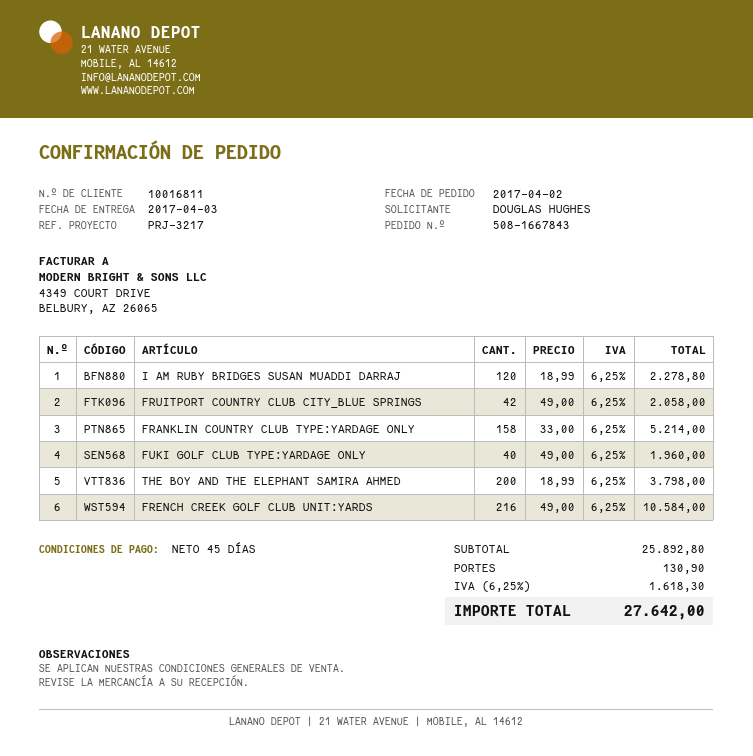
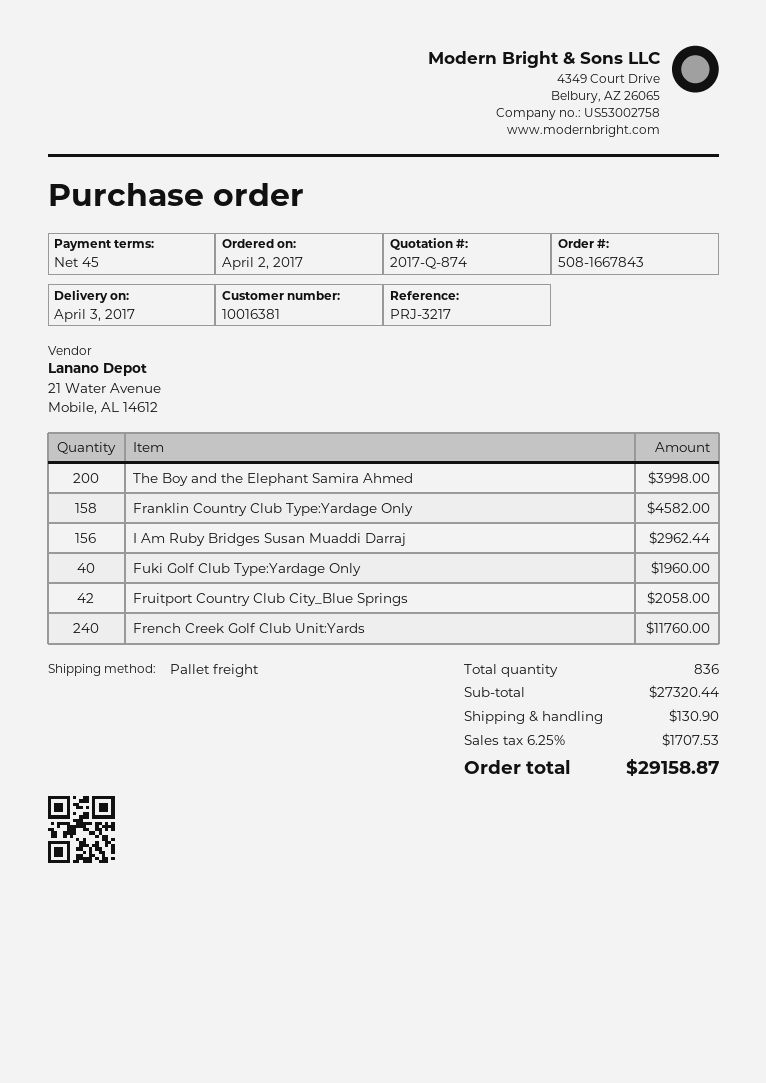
customer number: 10016811 -> 10016381
I AM RUBY BRIDGES SUSAN MUADDI DARRAJ: 120 for 2278.80 -> 156 for 2962.44
FRANKLIN COUNTRY CLUB TYPE:YARDAGE ONLY: 158 for 5214.00 -> 158 for 4582.00
THE BOY AND THE ELEPHANT SAMIRA AHMED: 200 for 3798.00 -> 200 for 3998.00
FRENCH CREEK GOLF CLUB UNIT:YARDS: 216 for 10584.00 -> 240 for 11760.00
subtotal: 25892.80 -> 27320.44
tax: 6.25% = 1618.30 -> 6.25% = 1707.53
total: 27642.00 -> 29158.87

